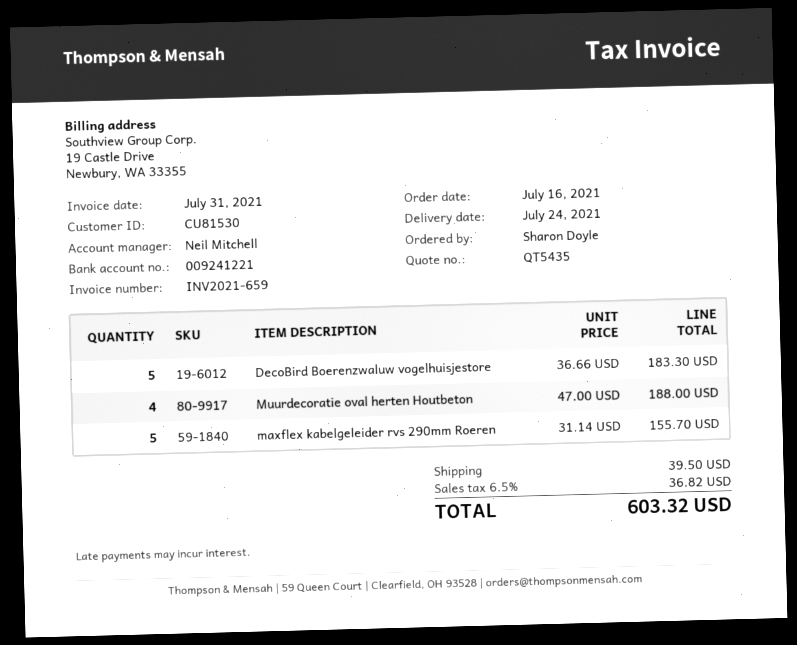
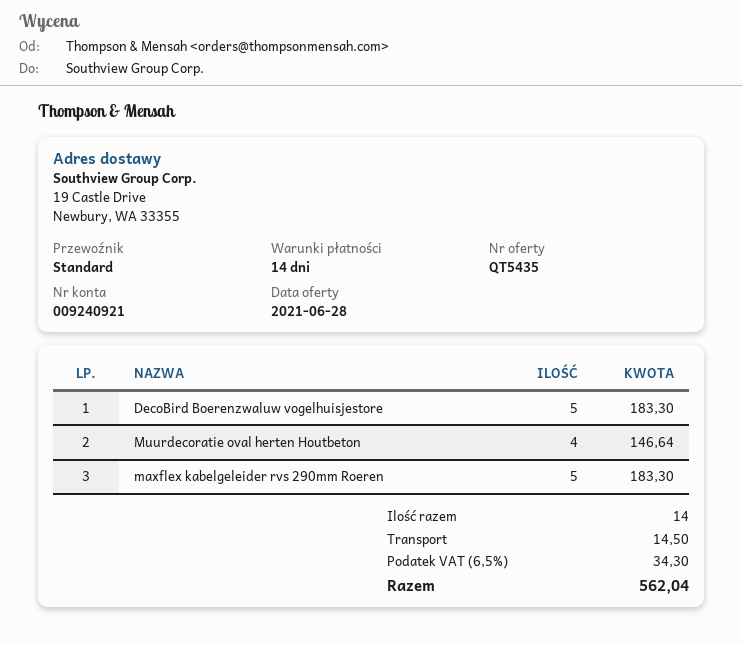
bank account: 009241221 -> 009240921
Muurdecoratie oval herten Houtbeton: 4 for 188.00 -> 4 for 146.64
maxflex kabelgeleider rvs 290mm Roeren: 5 for 155.70 -> 5 for 183.30
shipping: 39.50 -> 14.50
tax: 6.5% = 36.82 -> 6.5% = 34.30
total: 603.32 -> 562.04

